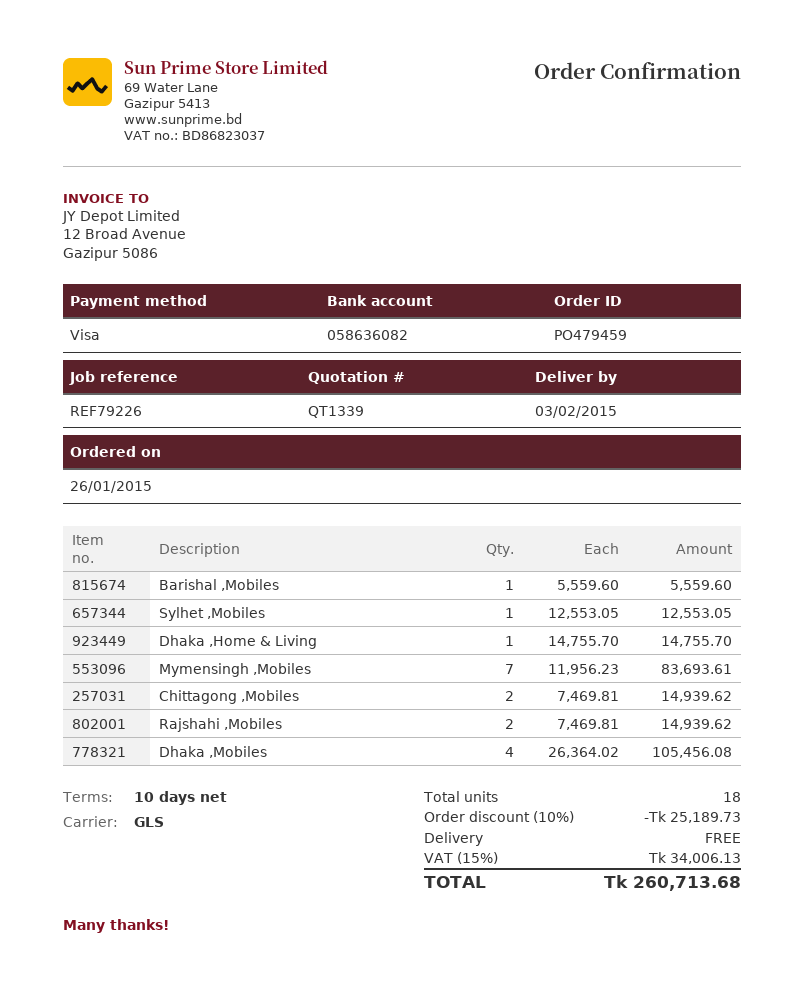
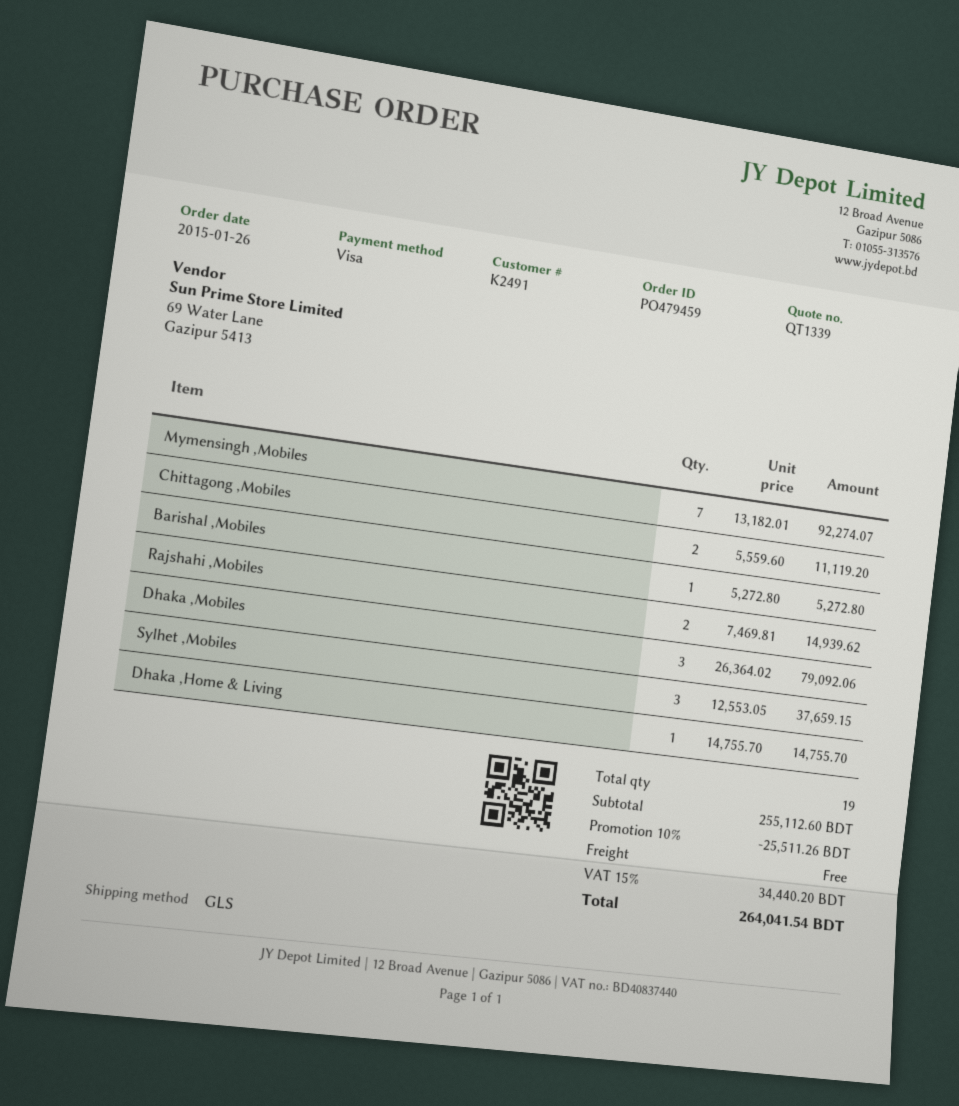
Barishal ,Mobiles: 1 x 5559.60 = 5559.60 -> 1 x 5272.80 = 5272.80
Sylhet ,Mobiles: 1 x 12553.05 = 12553.05 -> 3 x 12553.05 = 37659.15
Mymensingh ,Mobiles: 7 x 11956.23 = 83693.61 -> 7 x 13182.01 = 92274.07
Chittagong ,Mobiles: 2 x 7469.81 = 14939.62 -> 2 x 5559.60 = 11119.20
Dhaka ,Mobiles: 4 x 26364.02 = 105456.08 -> 3 x 26364.02 = 79092.06
total quantity: 18 -> 19
discount: 10% = 25189.73 -> 10% = 25511.26
tax: 15% = 34006.13 -> 15% = 34440.20
total: 260713.68 -> 264041.54

